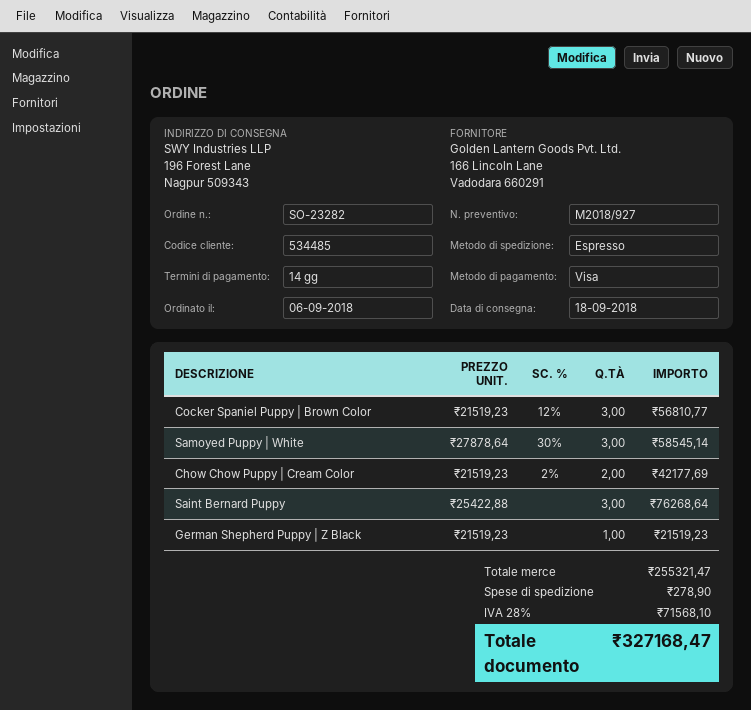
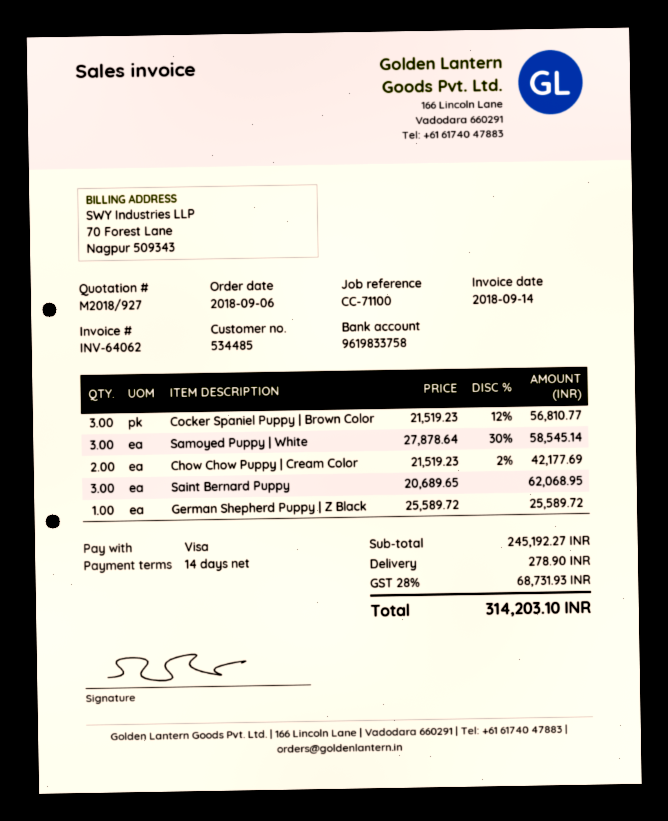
Saint Bernard Puppy: 3 x 25422.88 = 76268.64 -> 3 x 20689.65 = 62068.95
German Shepherd Puppy | Z Black: 1 x 21519.23 = 21519.23 -> 1 x 25589.72 = 25589.72
subtotal: 255321.47 -> 245192.27
tax: 28% = 71568.10 -> 28% = 68731.93
total: 327168.47 -> 314203.10

